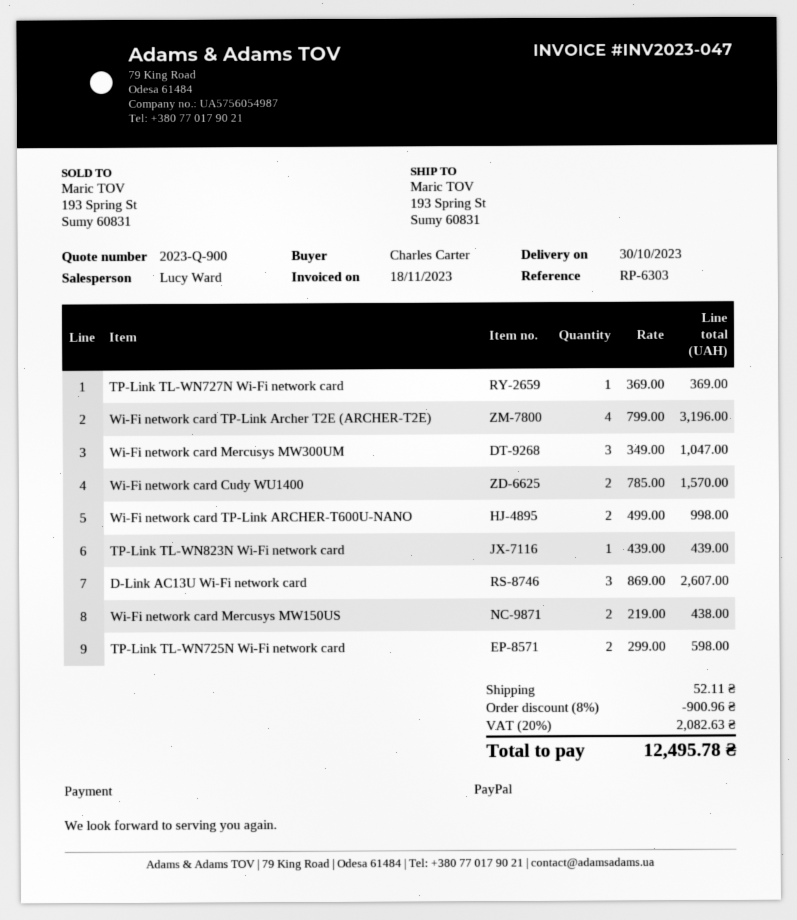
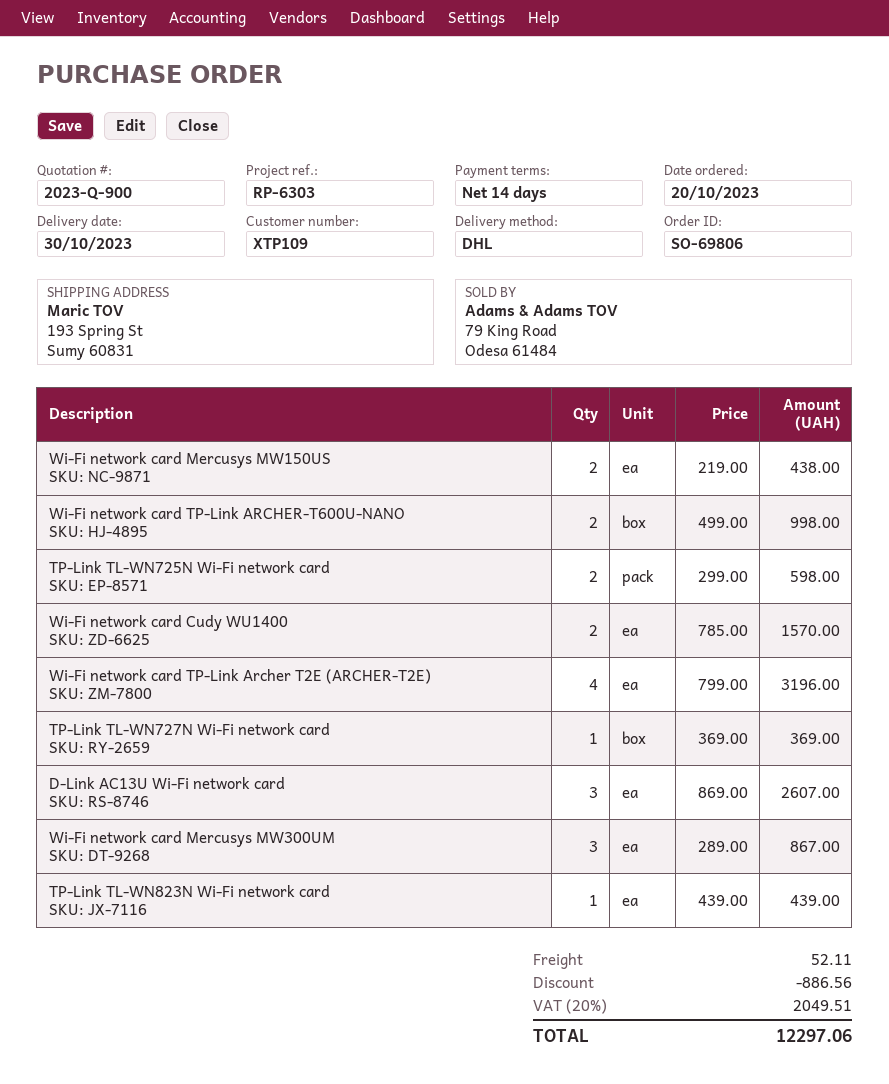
Wi-Fi network card Mercusys MW300UM: 3 x 349.00 = 1047.00 -> 3 x 289.00 = 867.00
discount: 900.96 -> 886.56
tax: 20% = 2082.63 -> 20% = 2049.51
total: 12495.78 -> 12297.06

